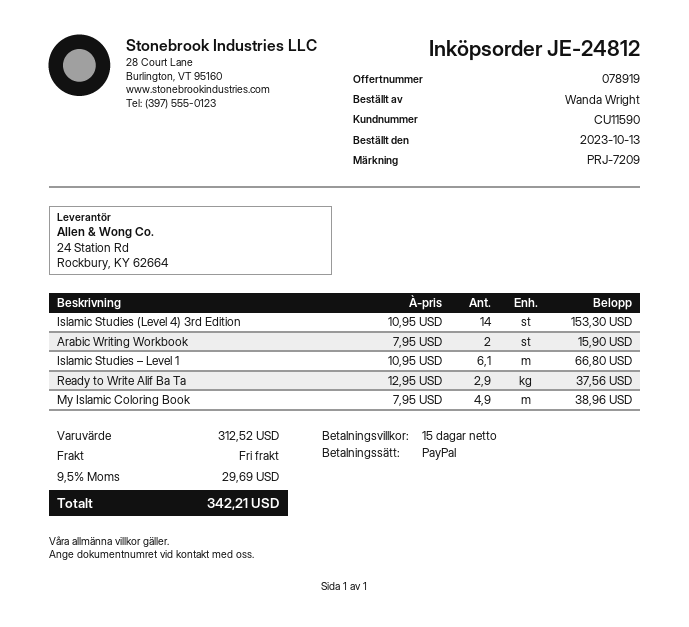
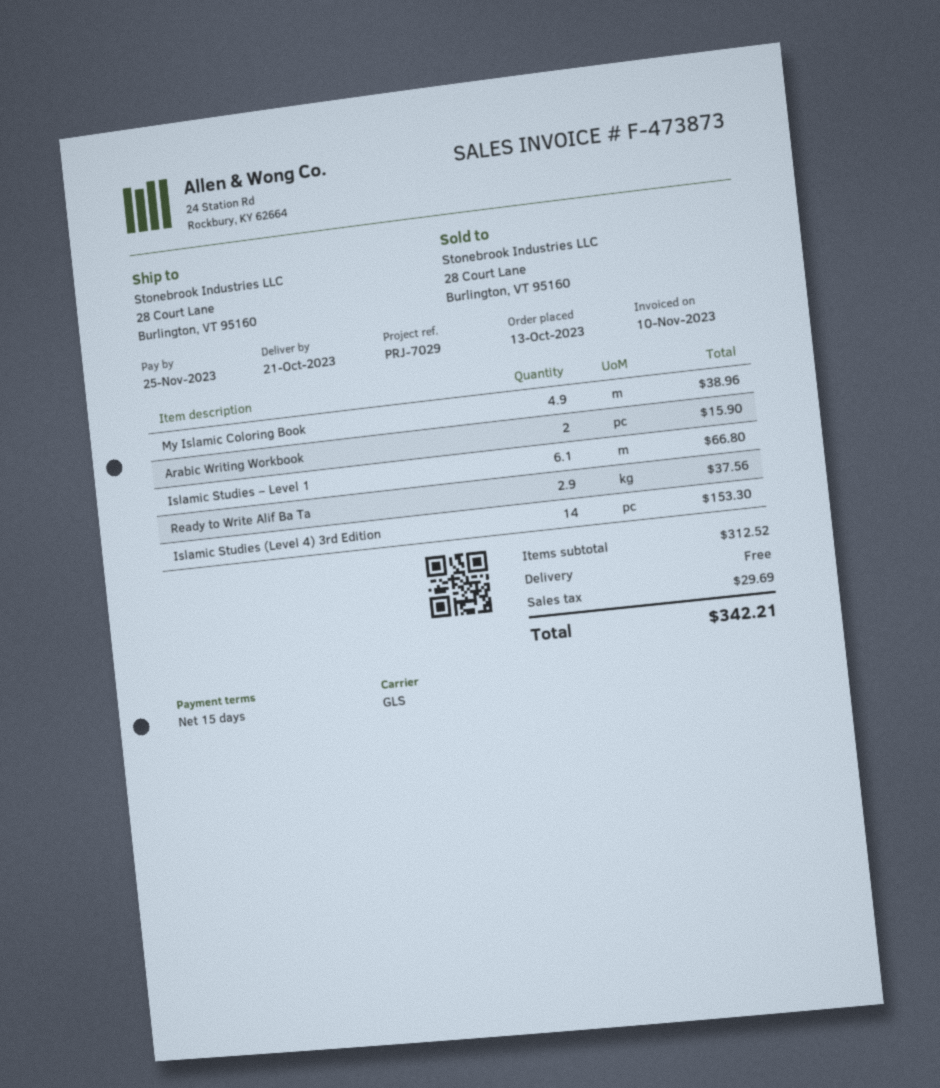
reference: PRJ-7209 -> PRJ-7029

